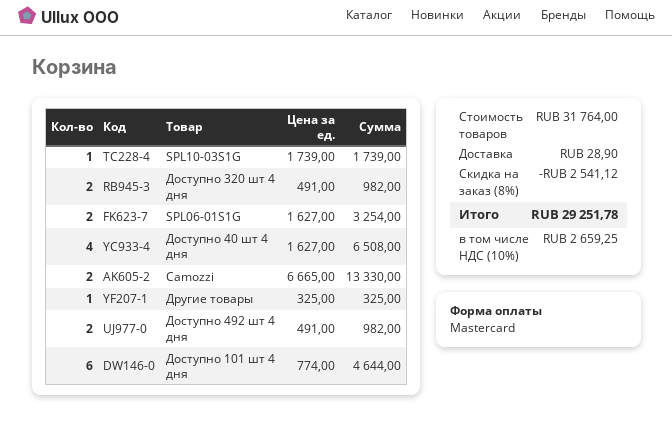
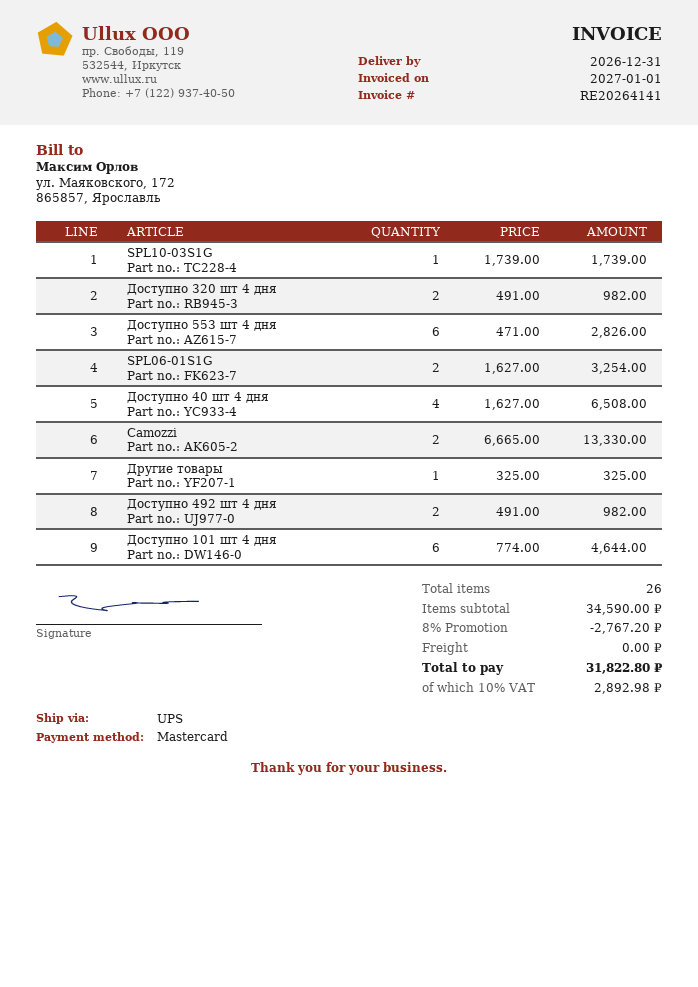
Доступно 553 шт 4 дня: none -> 6 x 471.00 = 2826.00
subtotal: 31764.00 -> 34590.00
discount: 8% = 2541.12 -> 8% = 2767.20
shipping: 28.90 -> 0.00
tax: 10% = 2659.25 -> 10% = 2892.98
total: 29251.78 -> 31822.80

